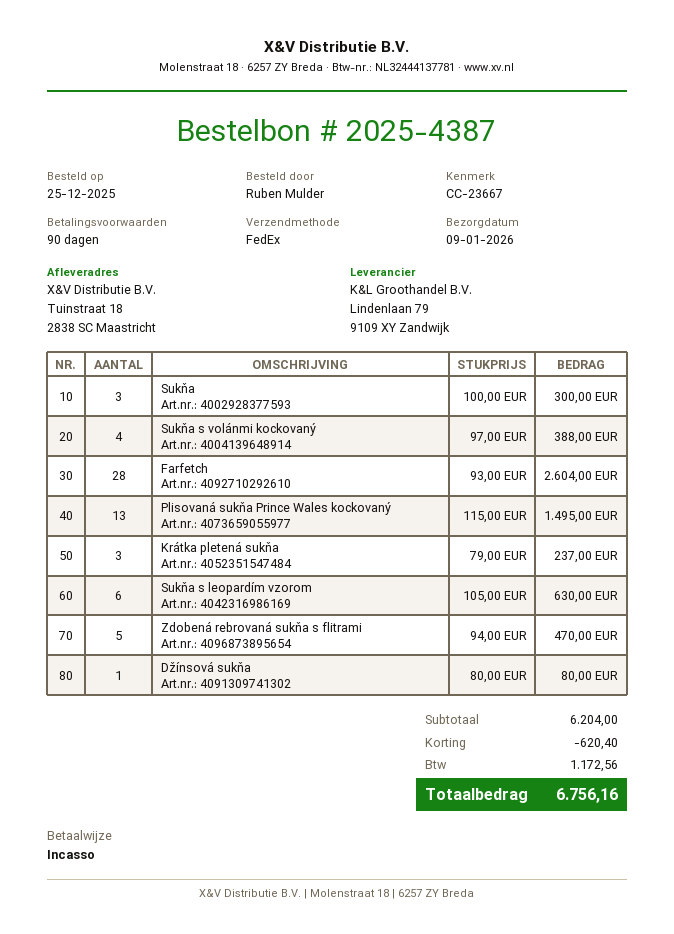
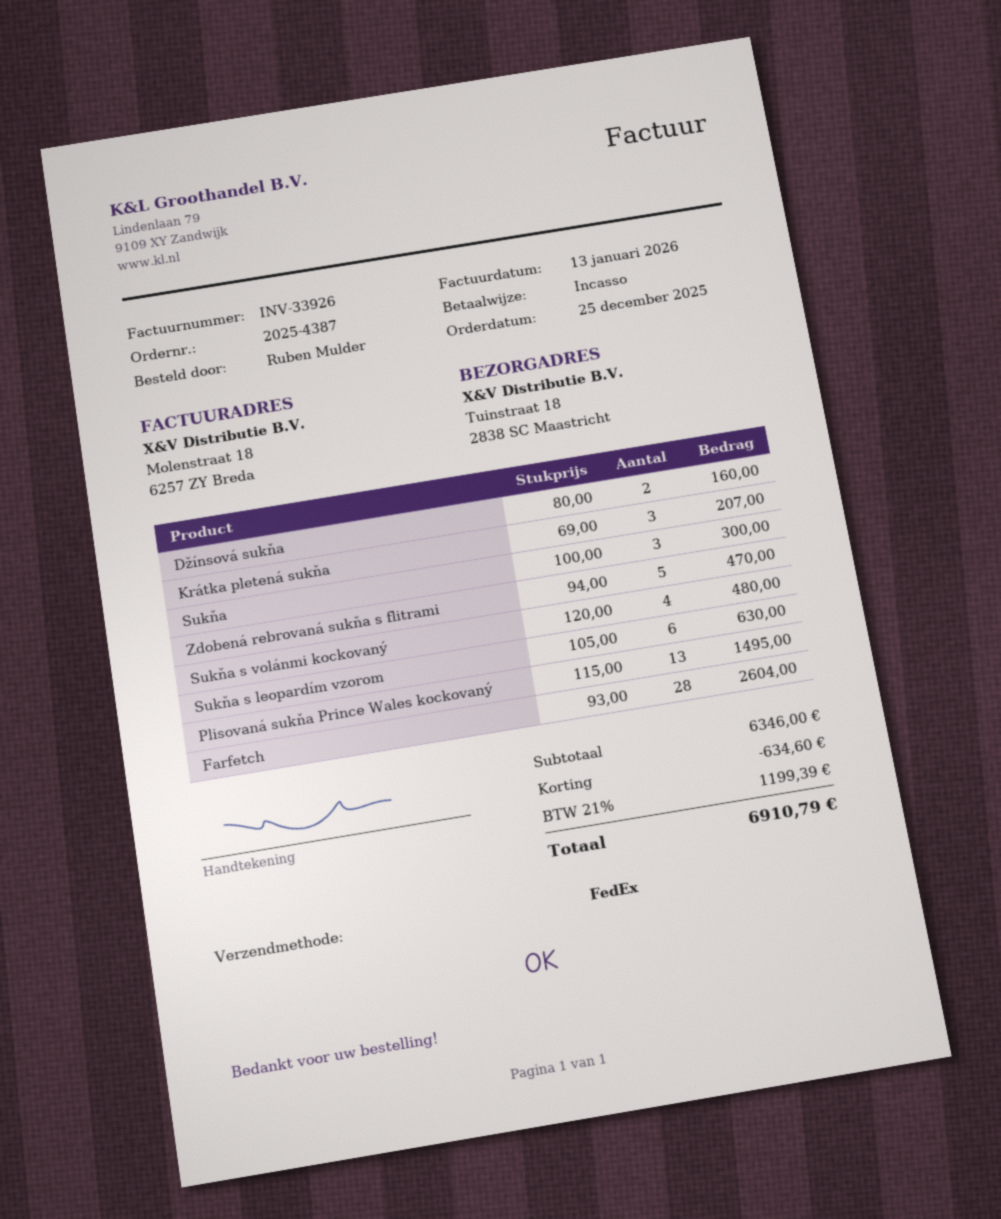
Sukňa s volánmi kockovaný: 4 x 97.00 = 388.00 -> 4 x 120.00 = 480.00
Krátka pletená sukňa: 3 x 79.00 = 237.00 -> 3 x 69.00 = 207.00
Džínsová sukňa: 1 x 80.00 = 80.00 -> 2 x 80.00 = 160.00
subtotal: 6204.00 -> 6346.00
discount: 620.40 -> 634.60
tax: 1172.56 -> 1199.39
total: 6756.16 -> 6910.79

